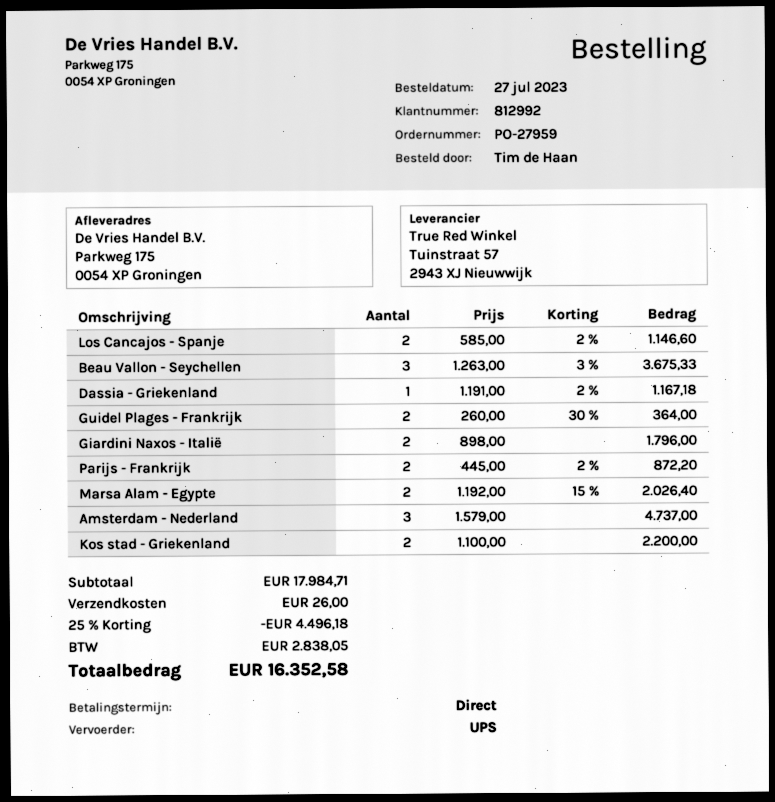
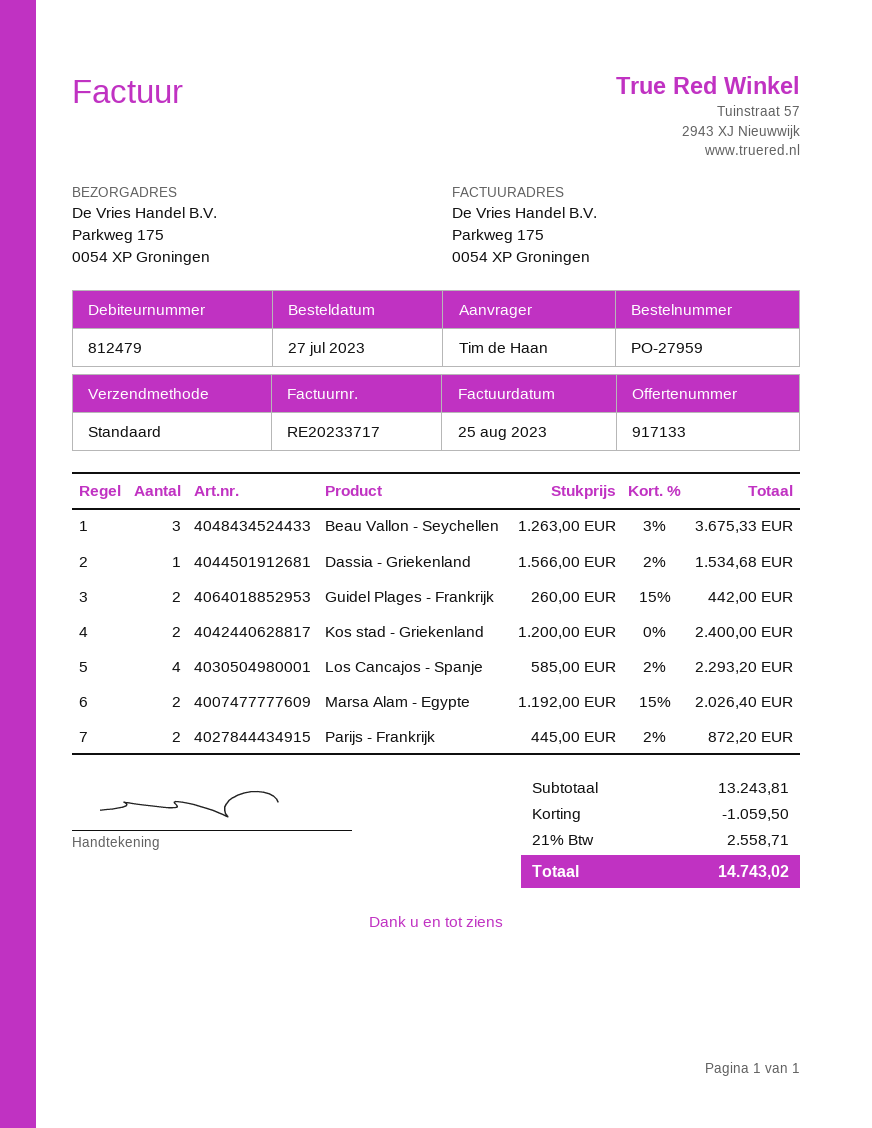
customer number: 812992 -> 812479
shipping method: UPS -> standard
Los Cancajos - Spanje: 2 x 585.00 - 2% = 1146.60 -> 4 x 585.00 - 2% = 2293.20
Dassia - Griekenland: 1 x 1191.00 - 2% = 1167.18 -> 1 x 1566.00 - 2% = 1534.68
Guidel Plages - Frankrijk: 2 x 260.00 - 30% = 364.00 -> 2 x 260.00 - 15% = 442.00
Giardini Naxos - Italië: 2 x 898.00 = 1796.00 -> none
Amsterdam - Nederland: 3 x 1579.00 = 4737.00 -> none
Kos stad - Griekenland: 2 x 1100.00 = 2200.00 -> 2 x 1200.00 = 2400.00
subtotal: 17984.71 -> 13243.81
discount: 4496.18 -> 1059.50
shipping: 26.00 -> none
tax: 2838.05 -> 2558.71
total: 16352.58 -> 14743.02

